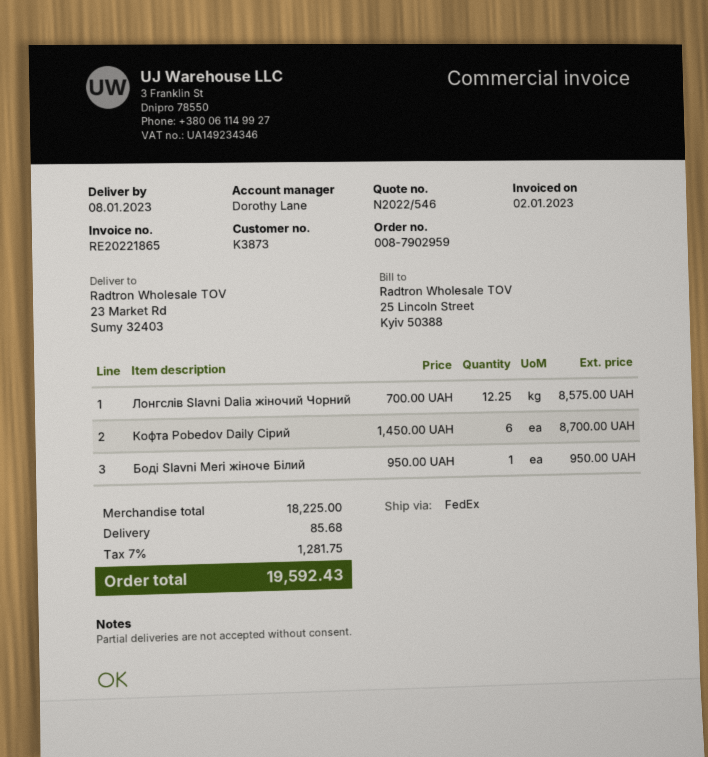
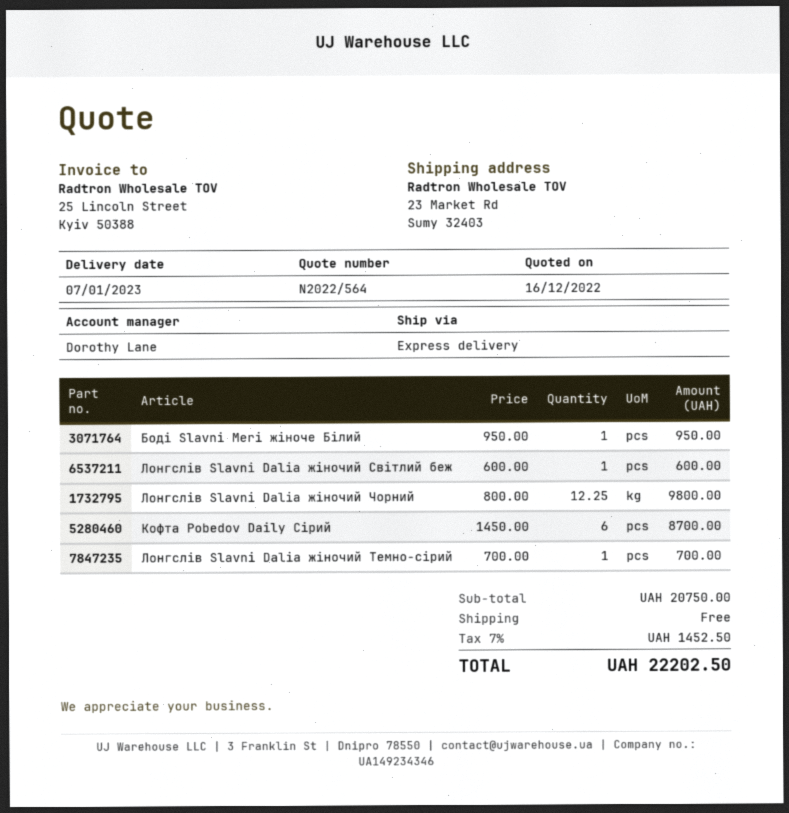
quote number: N2022/546 -> N2022/564
delivery date: 2023-01-08 -> 2023-01-07
shipping method: FedEx -> express
Лонгслів Slavni Dalia жіночий Чорний: 12.25 x 700.00 = 8575.00 -> 12.25 x 800.00 = 9800.00
Лонгслів Slavni Dalia жіночий Світлий беж: none -> 1 x 600.00 = 600.00
Лонгслів Slavni Dalia жіночий Темно-сірий: none -> 1 x 700.00 = 700.00
subtotal: 18225.00 -> 20750.00
shipping: 85.68 -> 0.00
tax: 7% = 1281.75 -> 7% = 1452.50
total: 19592.43 -> 22202.50

